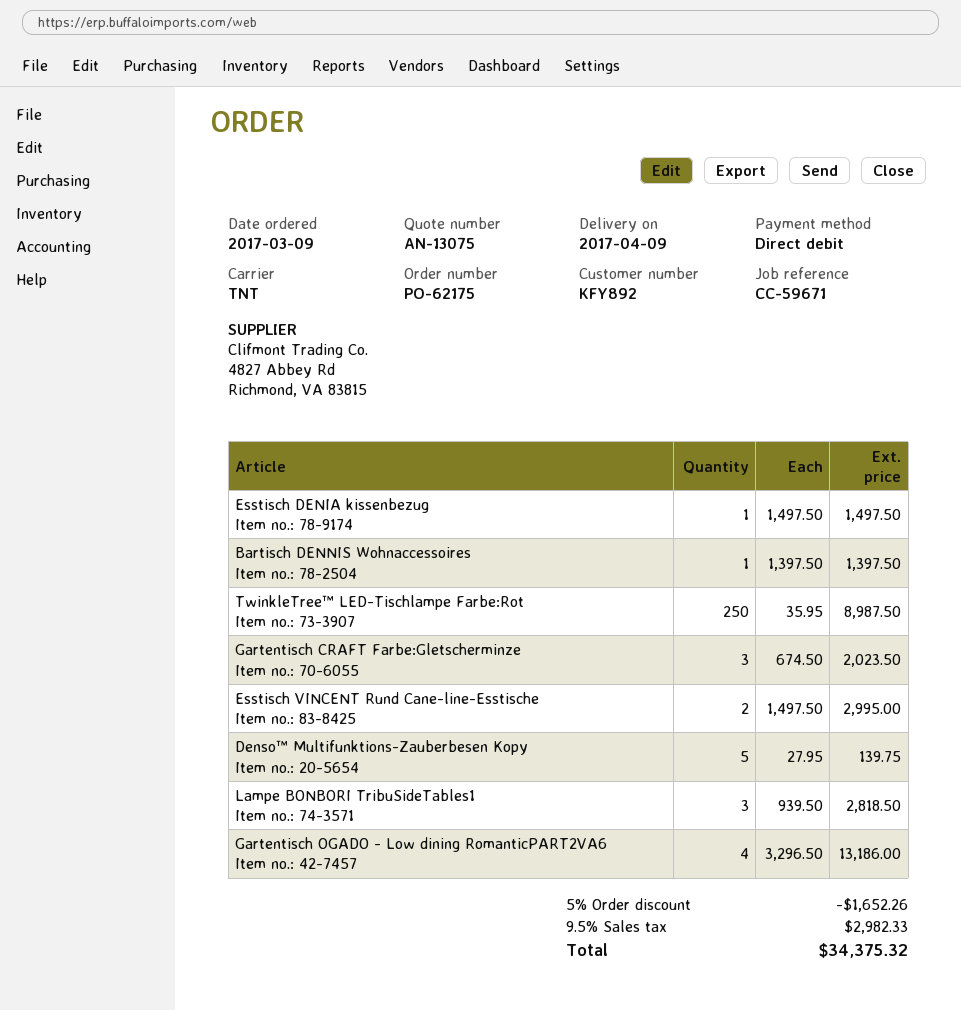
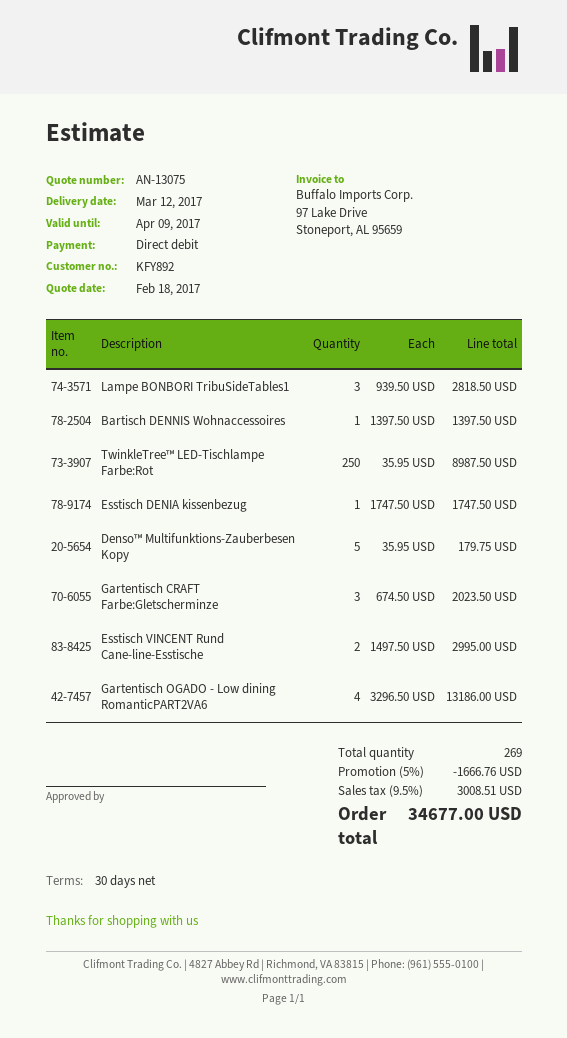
delivery date: 2017-04-09 -> 2017-03-12
Esstisch DENIA kissenbezug: 1 x 1497.50 = 1497.50 -> 1 x 1747.50 = 1747.50
Denso™ Multifunktions-Zauberbesen Kopy: 5 x 27.95 = 139.75 -> 5 x 35.95 = 179.75
discount: 5% = 1652.26 -> 5% = 1666.76
tax: 9.5% = 2982.33 -> 9.5% = 3008.51
total: 34375.32 -> 34677.00

